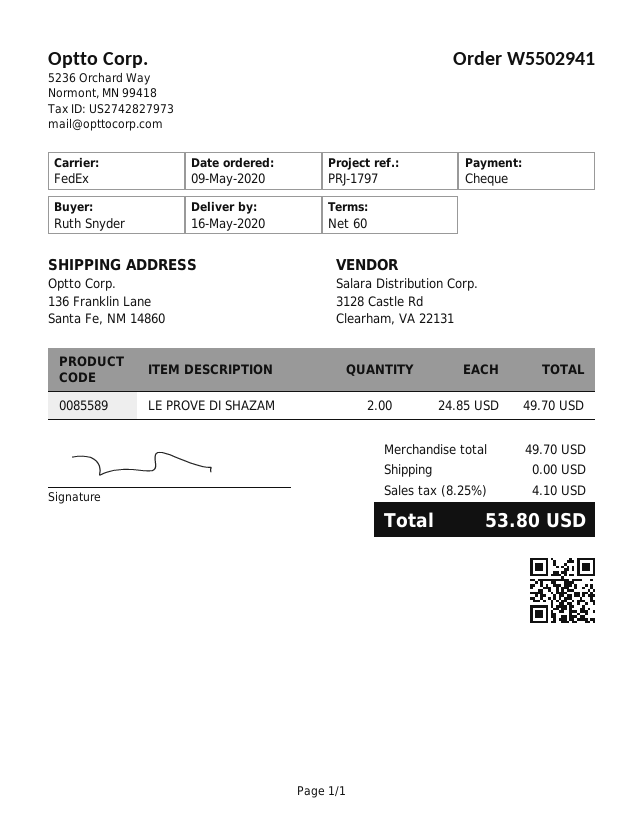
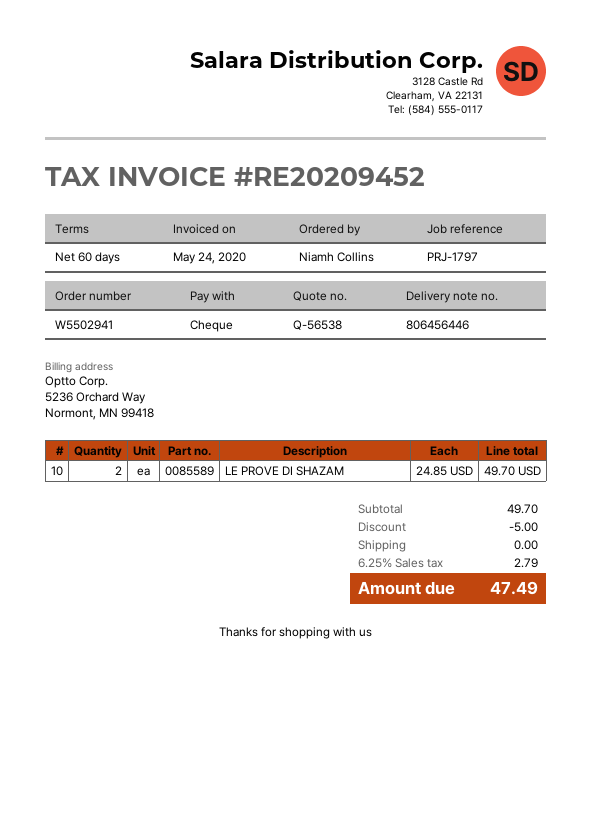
ordered by: Ruth Snyder -> Niamh Collins
discount: none -> 5.00
tax: 8.25% = 4.10 -> 6.25% = 2.79
total: 53.80 -> 47.49

